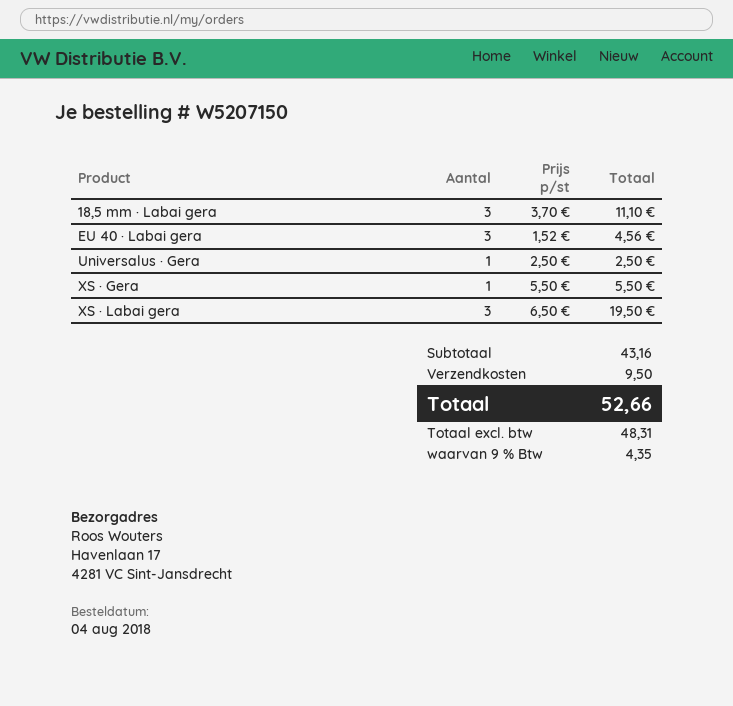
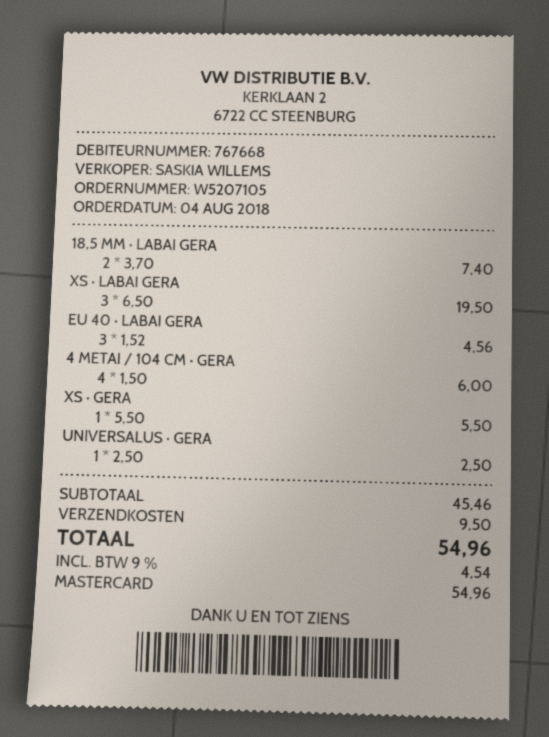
order number: W5207150 -> W5207105
18,5 mm · Labai gera: 3 x 3.70 = 11.10 -> 2 x 3.70 = 7.40
4 METAI / 104 CM · GERA: none -> 4 x 1.50 = 6.00
subtotal: 43.16 -> 45.46
tax: 9% = 4.35 -> 9% = 4.54
total: 52.66 -> 54.96

